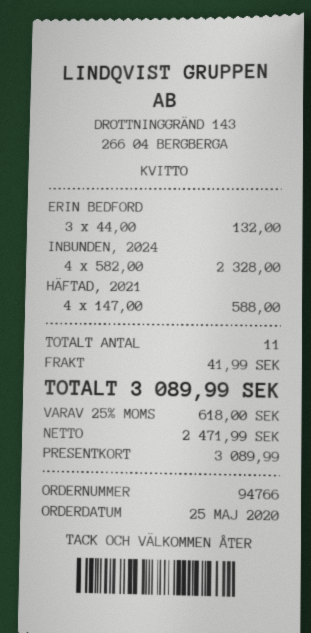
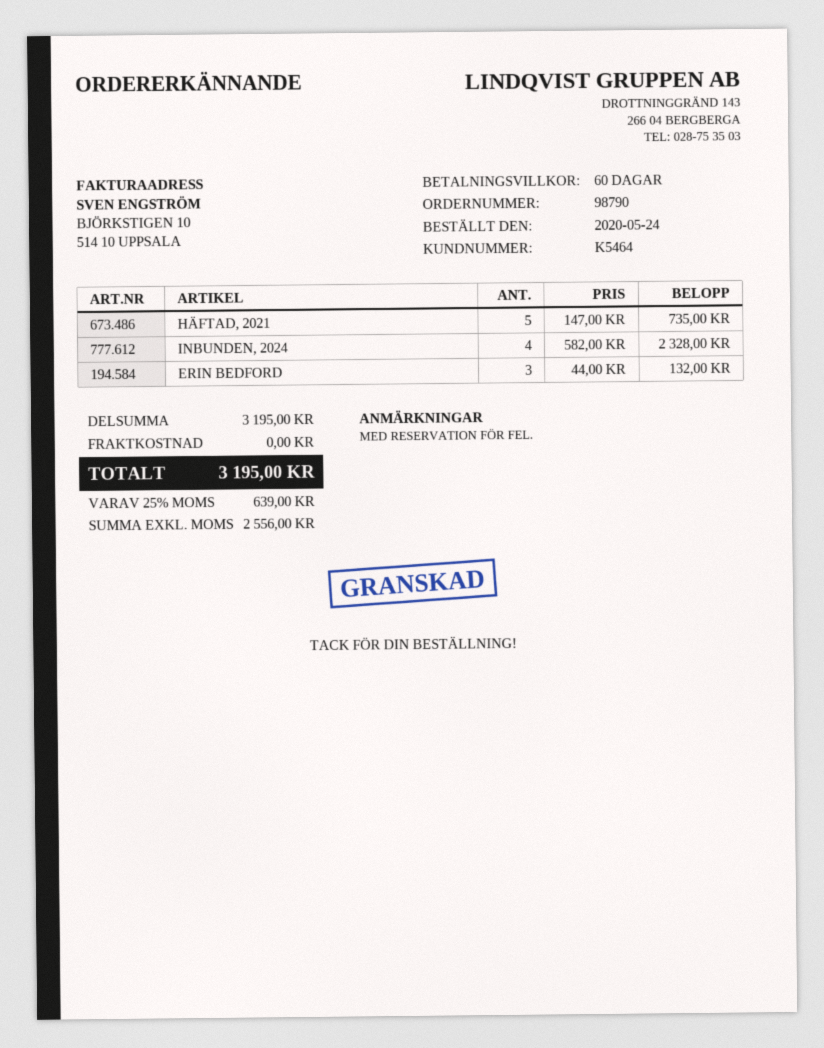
order number: 94766 -> 98790
order date: 2020-05-25 -> 2020-05-24
HÄFTAD, 2021: 4 x 147.00 = 588.00 -> 5 x 147.00 = 735.00
shipping: 41.99 -> 0.00
net: 2471.99 -> 2556.00
tax: 25% = 618.00 -> 25% = 639.00
total: 3089.99 -> 3195.00

